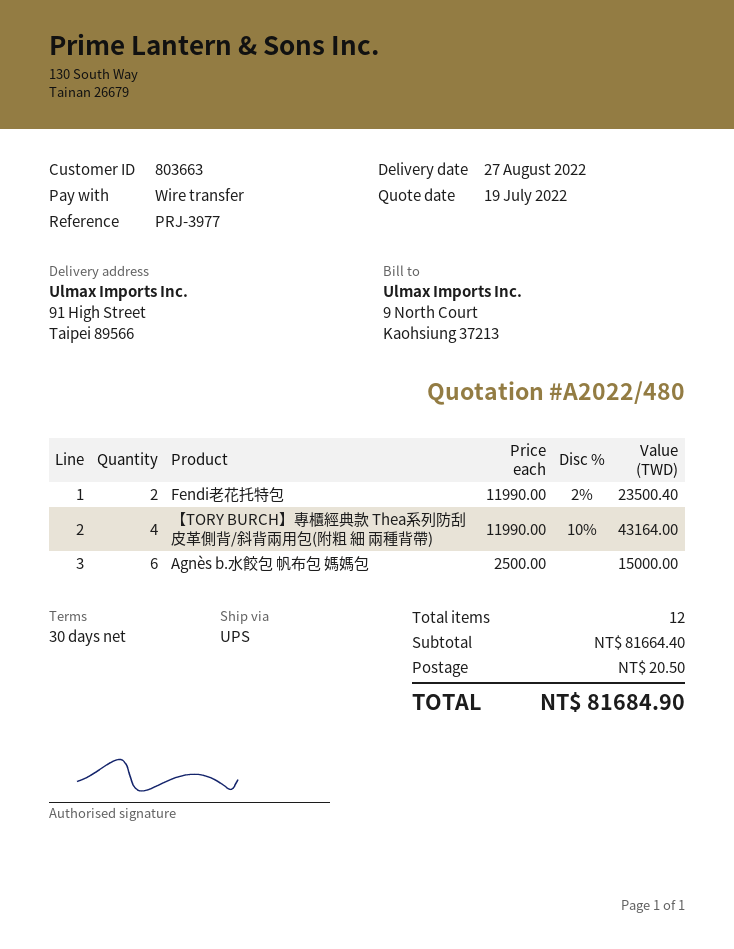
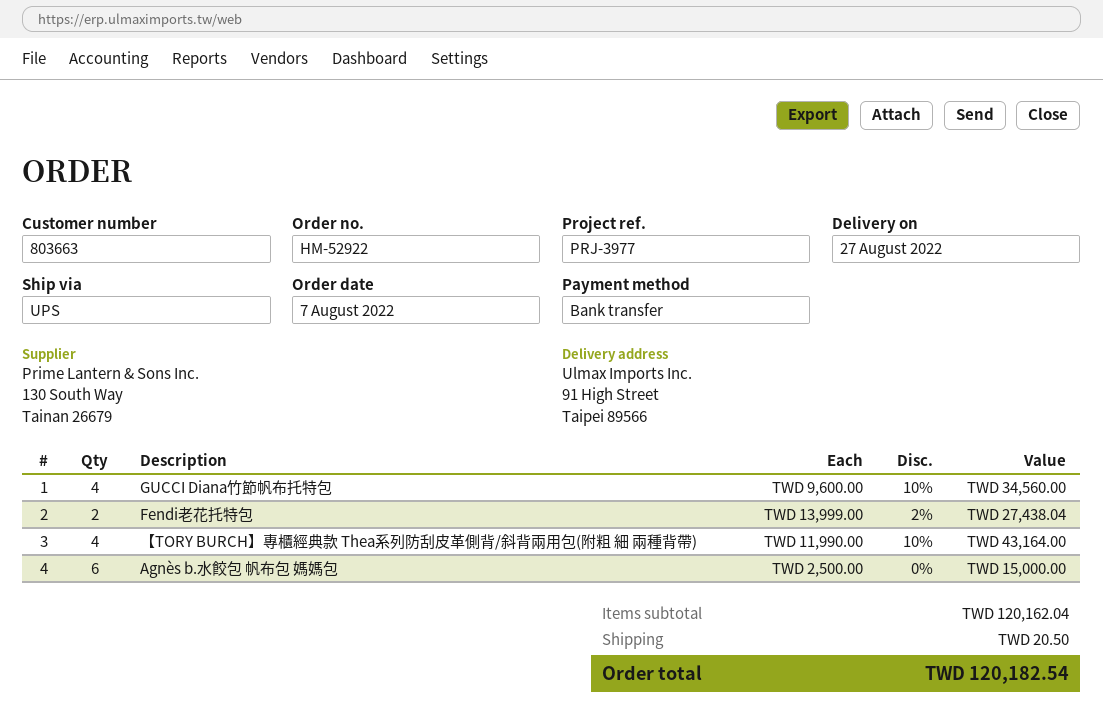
Fendi老花托特包: 2 x 11990.00 - 2% = 23500.40 -> 2 x 13999.00 - 2% = 27438.04
GUCCI Diana竹節帆布托特包: none -> 4 x 9600.00 - 10% = 34560.00
subtotal: 81664.40 -> 120162.04
total: 81684.90 -> 120182.54

